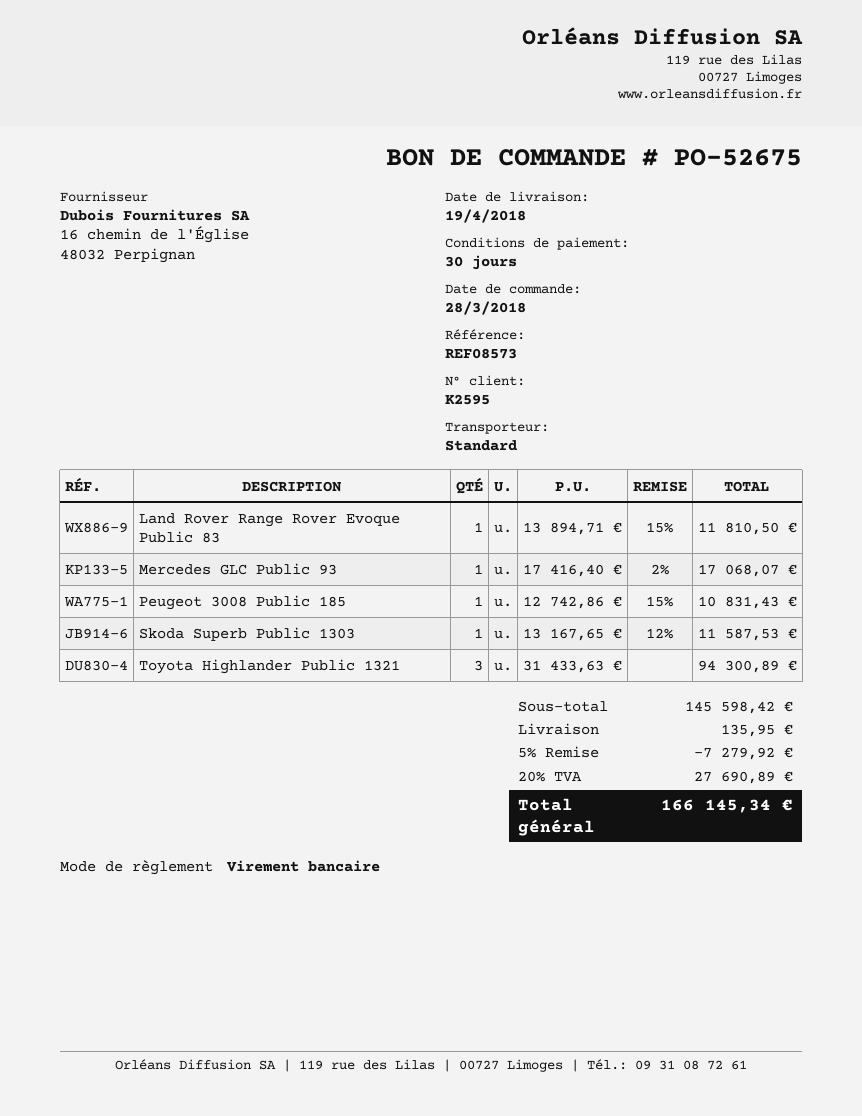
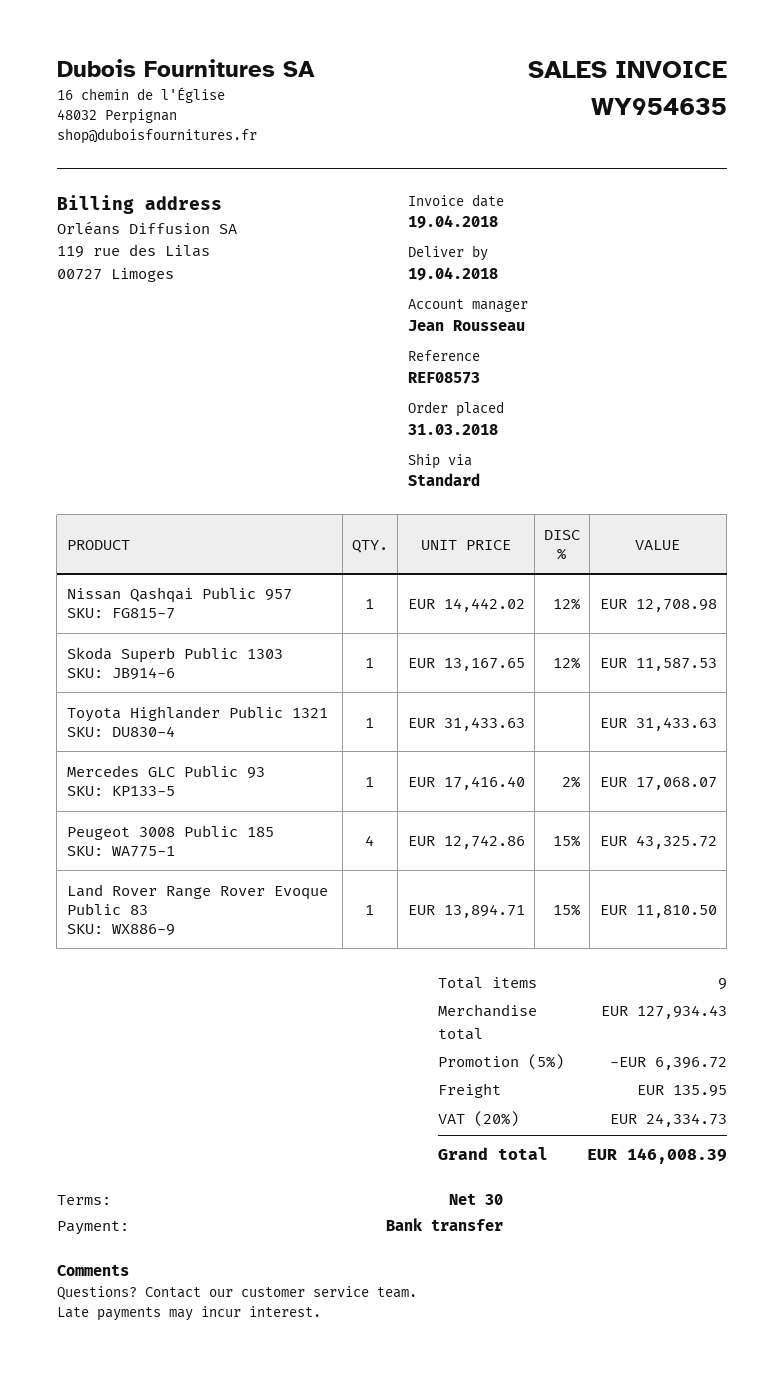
order date: 2018-03-28 -> 2018-03-31
Peugeot 3008 Public 185: 1 x 12742.86 - 15% = 10831.43 -> 4 x 12742.86 - 15% = 43325.72
Toyota Highlander Public 1321: 3 x 31433.63 = 94300.89 -> 1 x 31433.63 = 31433.63
Nissan Qashqai Public 957: none -> 1 x 14442.02 - 12% = 12708.98
subtotal: 145598.42 -> 127934.43
discount: 5% = 7279.92 -> 5% = 6396.72
tax: 20% = 27690.89 -> 20% = 24334.73
total: 166145.34 -> 146008.39

